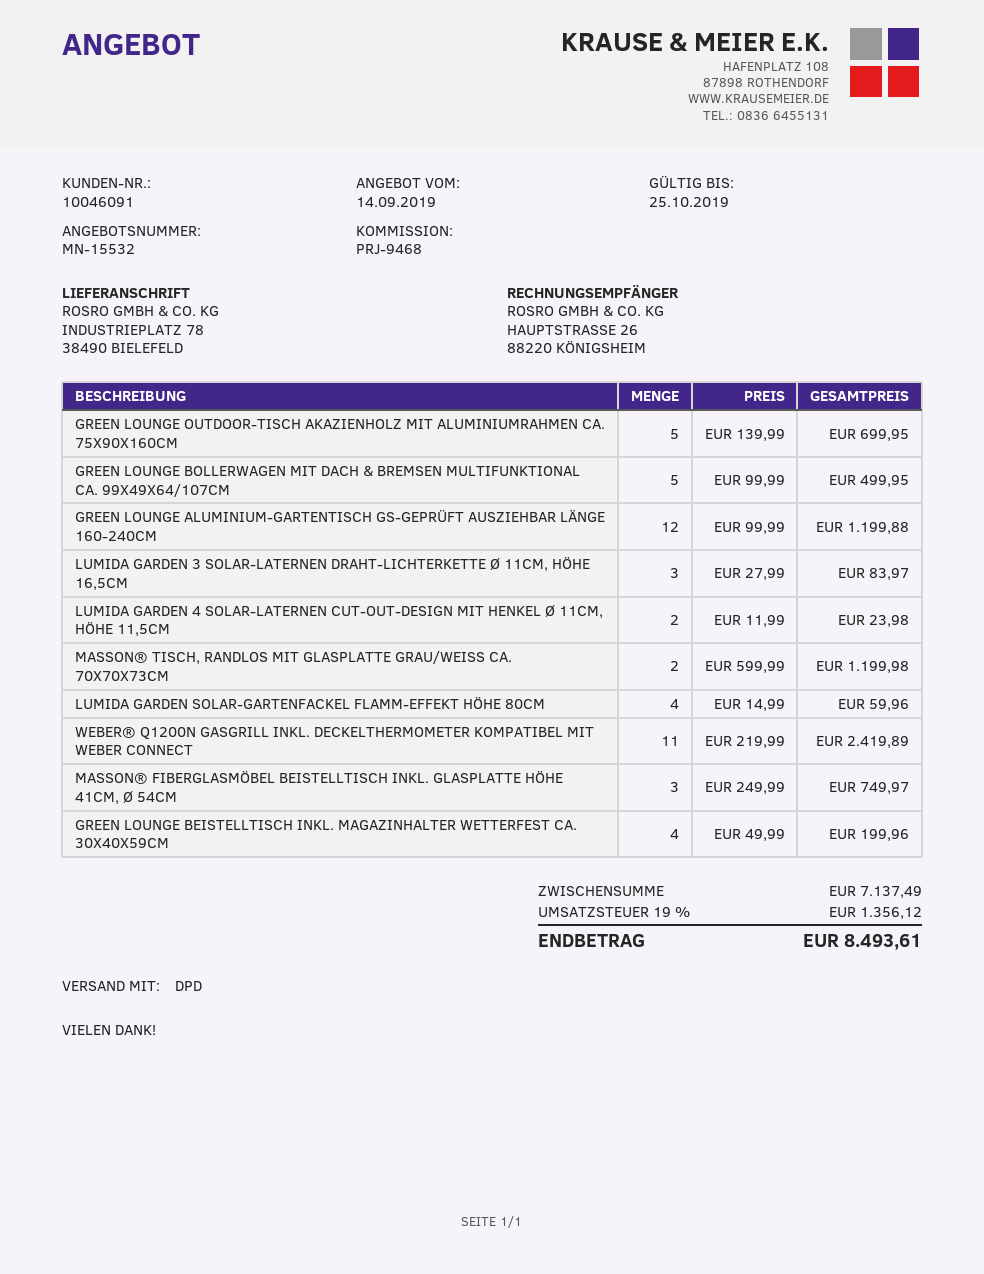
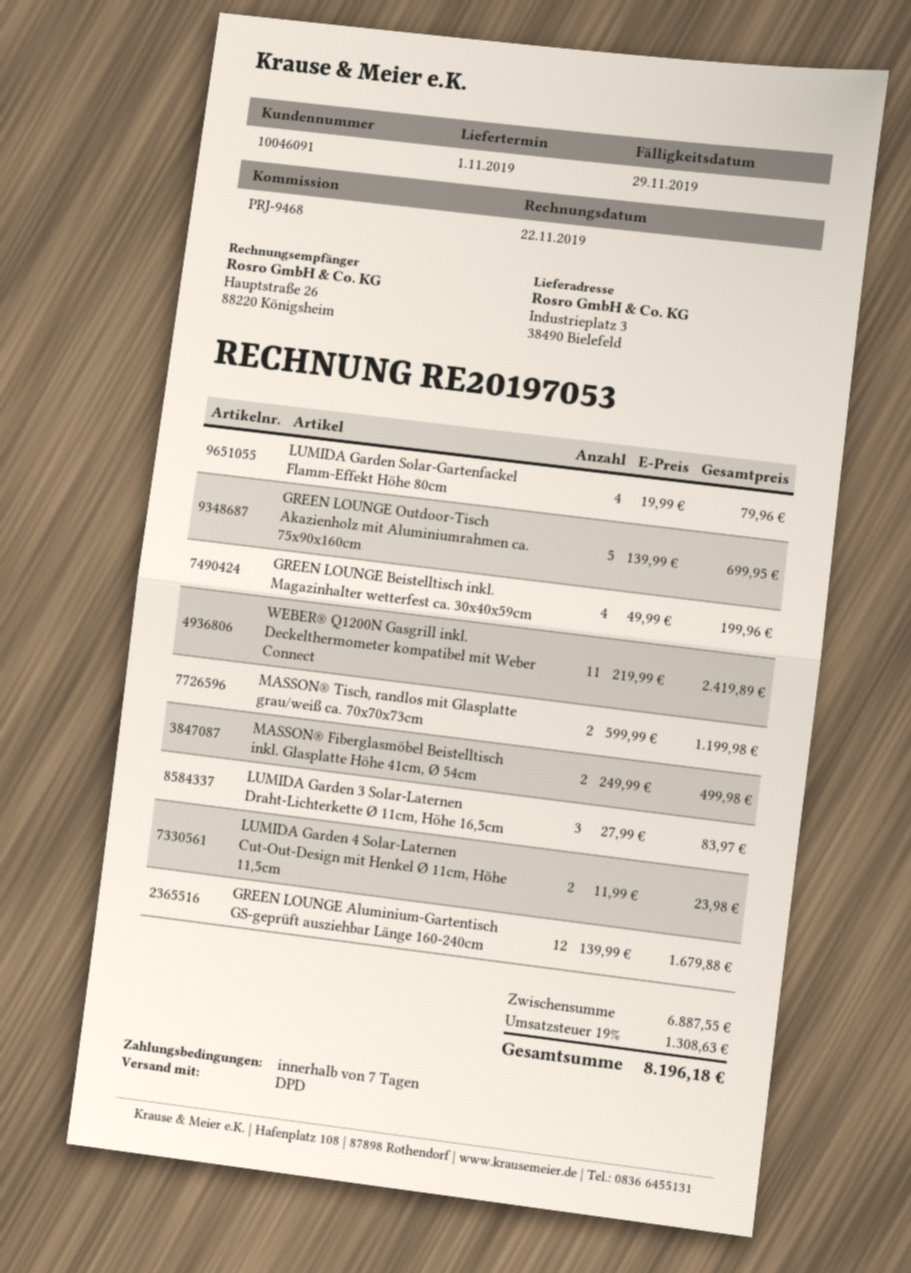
ship to: INDUSTRIEPLATZ 78, 38490 BIELEFELD -> Industrieplatz 3, 38490 Bielefeld
GREEN LOUNGE BOLLERWAGEN MIT DACH & BREMSEN MULTIFUNKTIONAL CA. 99X49X64/107CM: 5 x 99.99 = 499.95 -> none
GREEN LOUNGE ALUMINIUM-GARTENTISCH GS-GEPRÜFT AUSZIEHBAR LÄNGE 160-240CM: 12 x 99.99 = 1199.88 -> 12 x 139.99 = 1679.88
LUMIDA GARDEN SOLAR-GARTENFACKEL FLAMM-EFFEKT HÖHE 80CM: 4 x 14.99 = 59.96 -> 4 x 19.99 = 79.96
MASSON® FIBERGLASMÖBEL BEISTELLTISCH INKL. GLASPLATTE HÖHE 41CM, Ø 54CM: 3 x 249.99 = 749.97 -> 2 x 249.99 = 499.98
subtotal: 7137.49 -> 6887.55
tax: 19% = 1356.12 -> 19% = 1308.63
total: 8493.61 -> 8196.18

